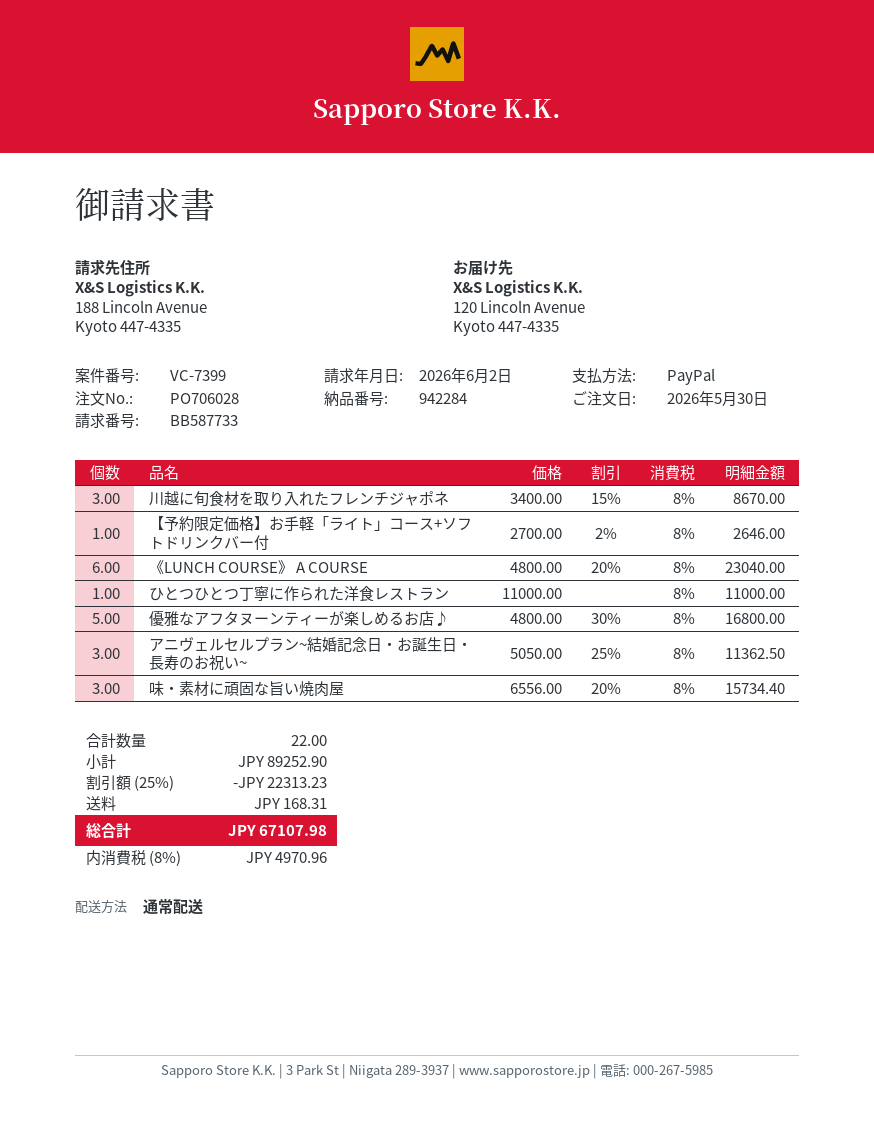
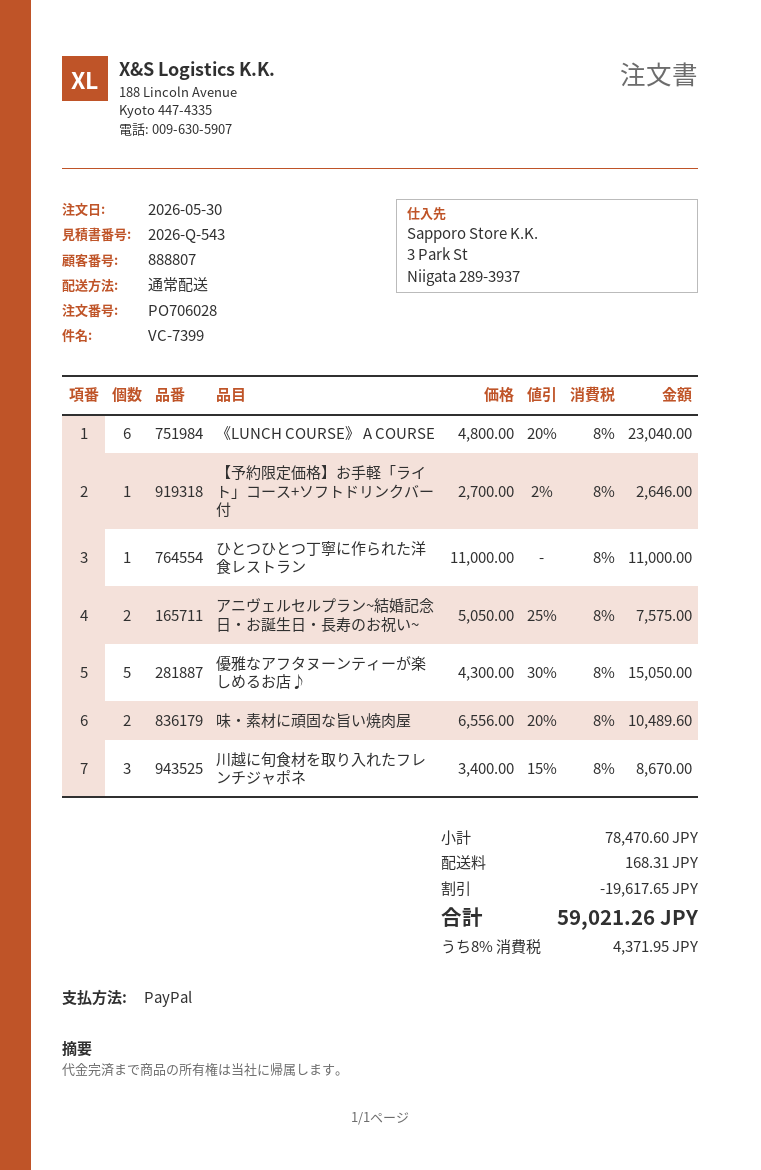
優雅なアフタヌーンティーが楽しめるお店♪: 5 x 4800.00 - 30% = 16800.00 -> 5 x 4300.00 - 30% = 15050.00
アニヴェルセルプラン~結婚記念日・お誕生日・長寿のお祝い~: 3 x 5050.00 - 25% = 11362.50 -> 2 x 5050.00 - 25% = 7575.00
味・素材に頑固な旨い焼肉屋: 3 x 6556.00 - 20% = 15734.40 -> 2 x 6556.00 - 20% = 10489.60
subtotal: 89252.90 -> 78470.60
discount: 22313.23 -> 19617.65
tax: 8% = 4970.96 -> 8% = 4371.95
total: 67107.98 -> 59021.26

